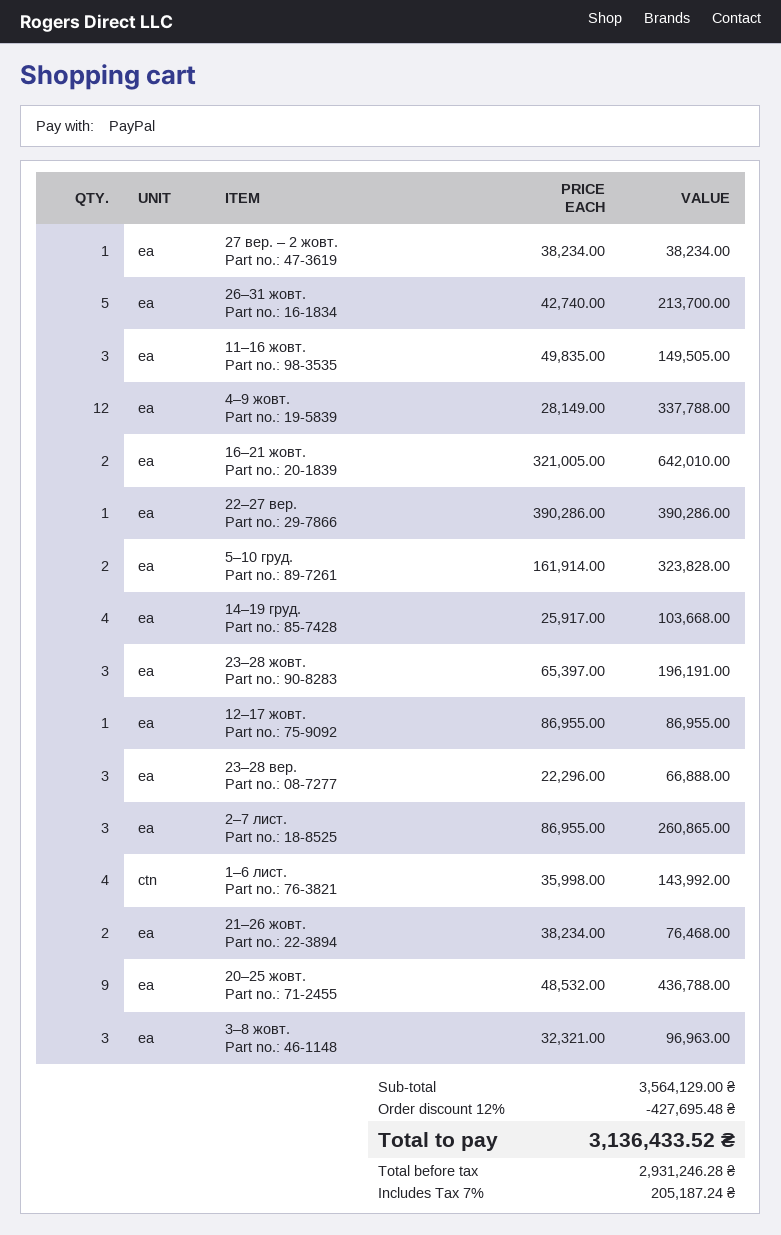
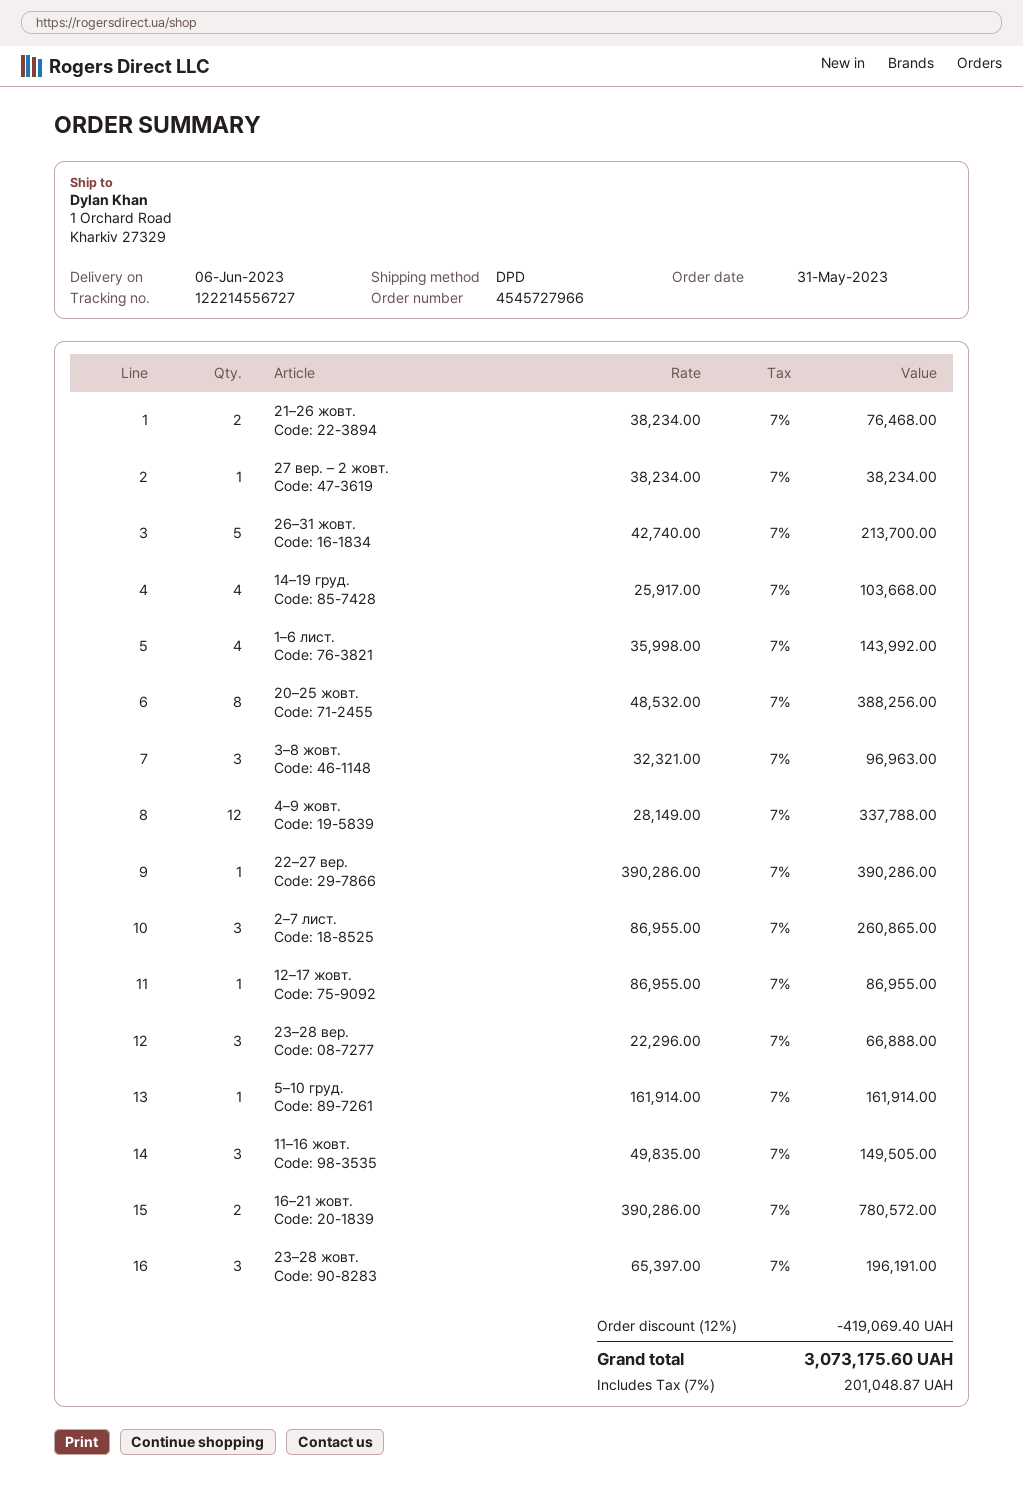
16–21 жовт.: 2 x 321005.00 = 642010.00 -> 2 x 390286.00 = 780572.00
5–10 груд.: 2 x 161914.00 = 323828.00 -> 1 x 161914.00 = 161914.00
20–25 жовт.: 9 x 48532.00 = 436788.00 -> 8 x 48532.00 = 388256.00
discount: 12% = 427695.48 -> 12% = 419069.40
tax: 7% = 205187.24 -> 7% = 201048.87
total: 3136433.52 -> 3073175.60

